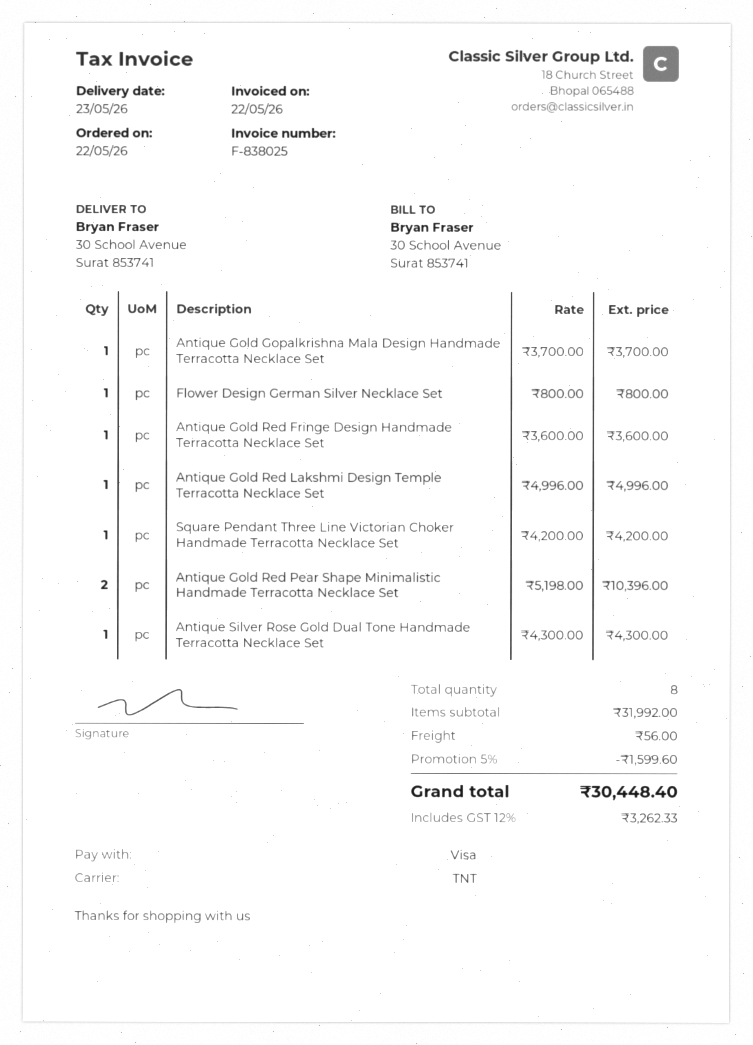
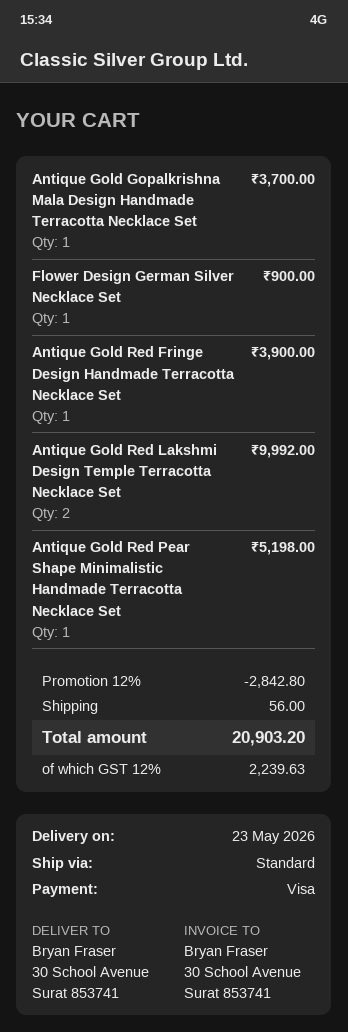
shipping method: TNT -> standard
Flower Design German Silver Necklace Set: 1 for 800.00 -> 1 for 900.00
Antique Gold Red Fringe Design Handmade Terracotta Necklace Set: 1 for 3600.00 -> 1 for 3900.00
Antique Gold Red Lakshmi Design Temple Terracotta Necklace Set: 1 for 4996.00 -> 2 for 9992.00
Square Pendant Three Line Victorian Choker Handmade Terracotta Necklace Set: 1 for 4200.00 -> none
Antique Gold Red Pear Shape Minimalistic Handmade Terracotta Necklace Set: 2 for 10396.00 -> 1 for 5198.00
Antique Silver Rose Gold Dual Tone Handmade Terracotta Necklace Set: 1 for 4300.00 -> none
discount: 5% = 1599.60 -> 12% = 2842.80
tax: 12% = 3262.33 -> 12% = 2239.63
total: 30448.40 -> 20903.20

